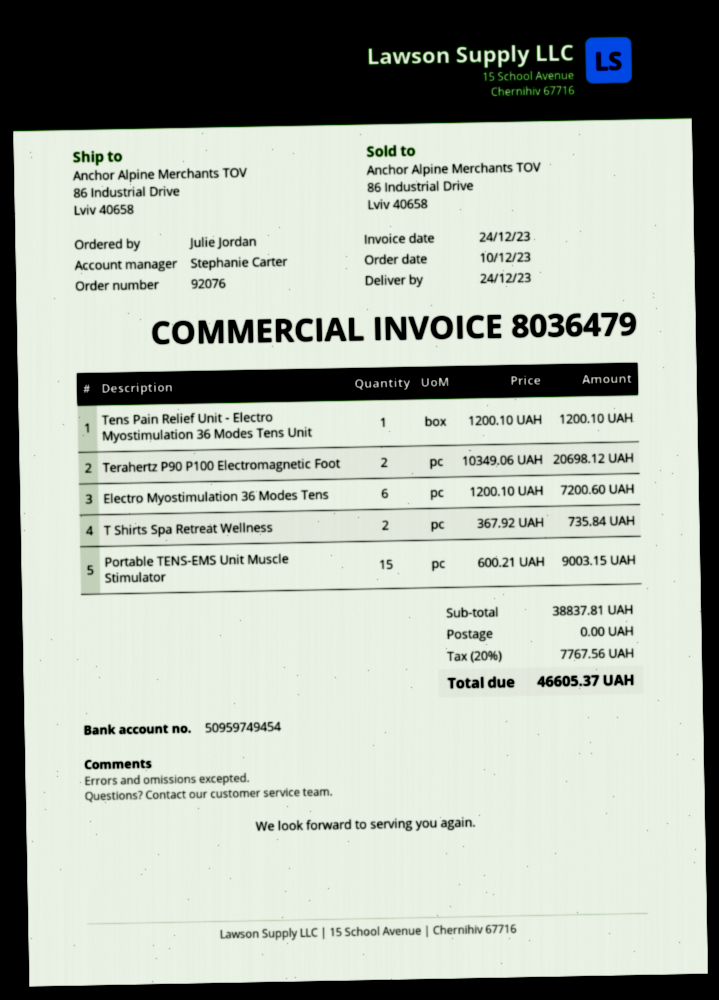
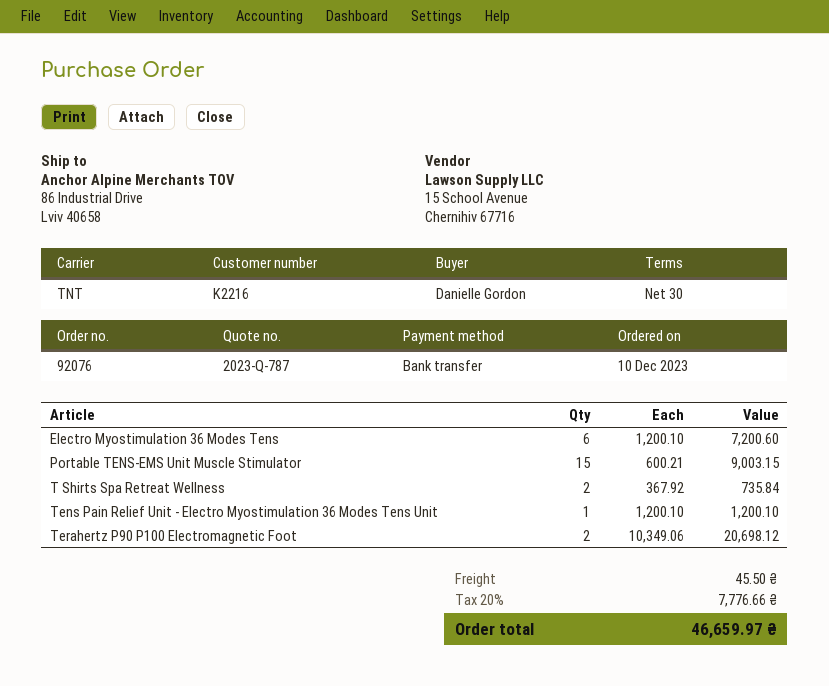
ordered by: Julie Jordan -> Danielle Gordon
shipping: 0.00 -> 45.50
tax: 20% = 7767.56 -> 20% = 7776.66
total: 46605.37 -> 46659.97

